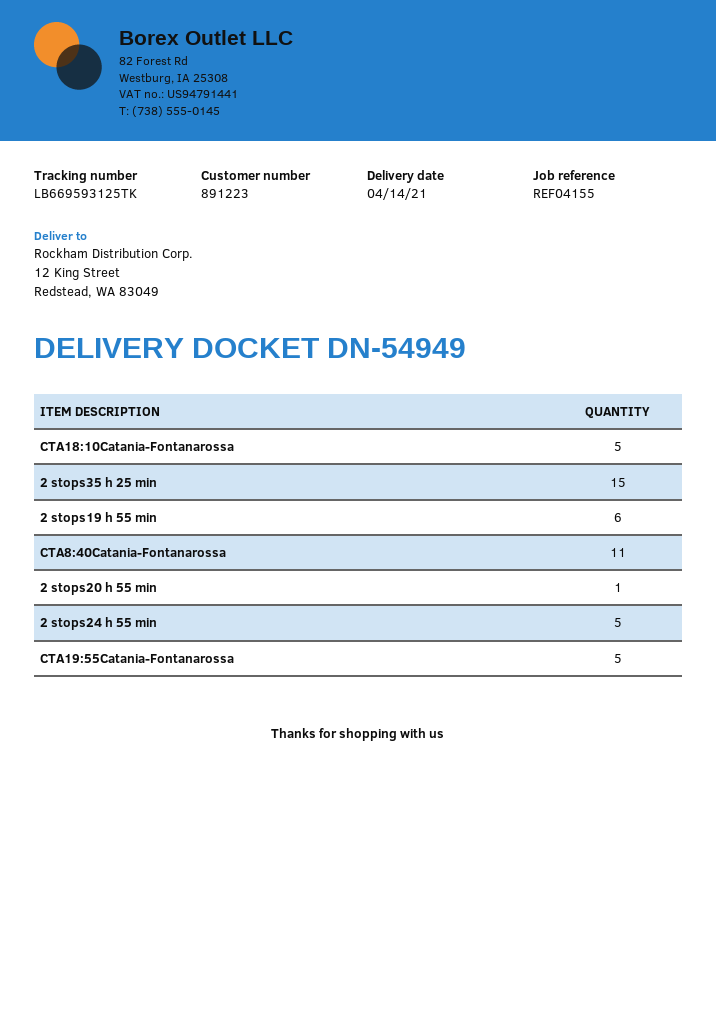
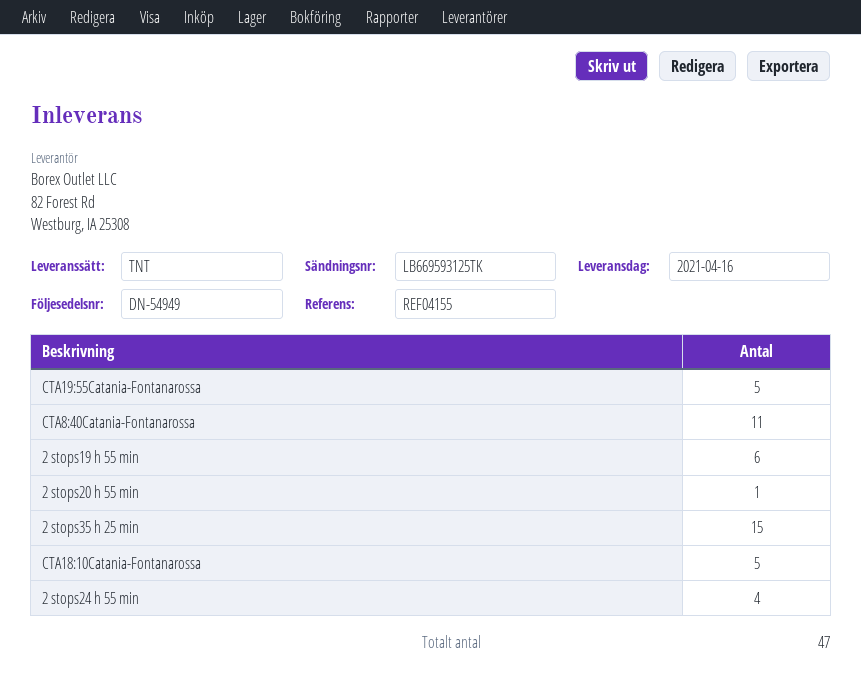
delivery date: 2021-04-14 -> 2021-04-16
2 stops24 h 55 min: 5 -> 4

